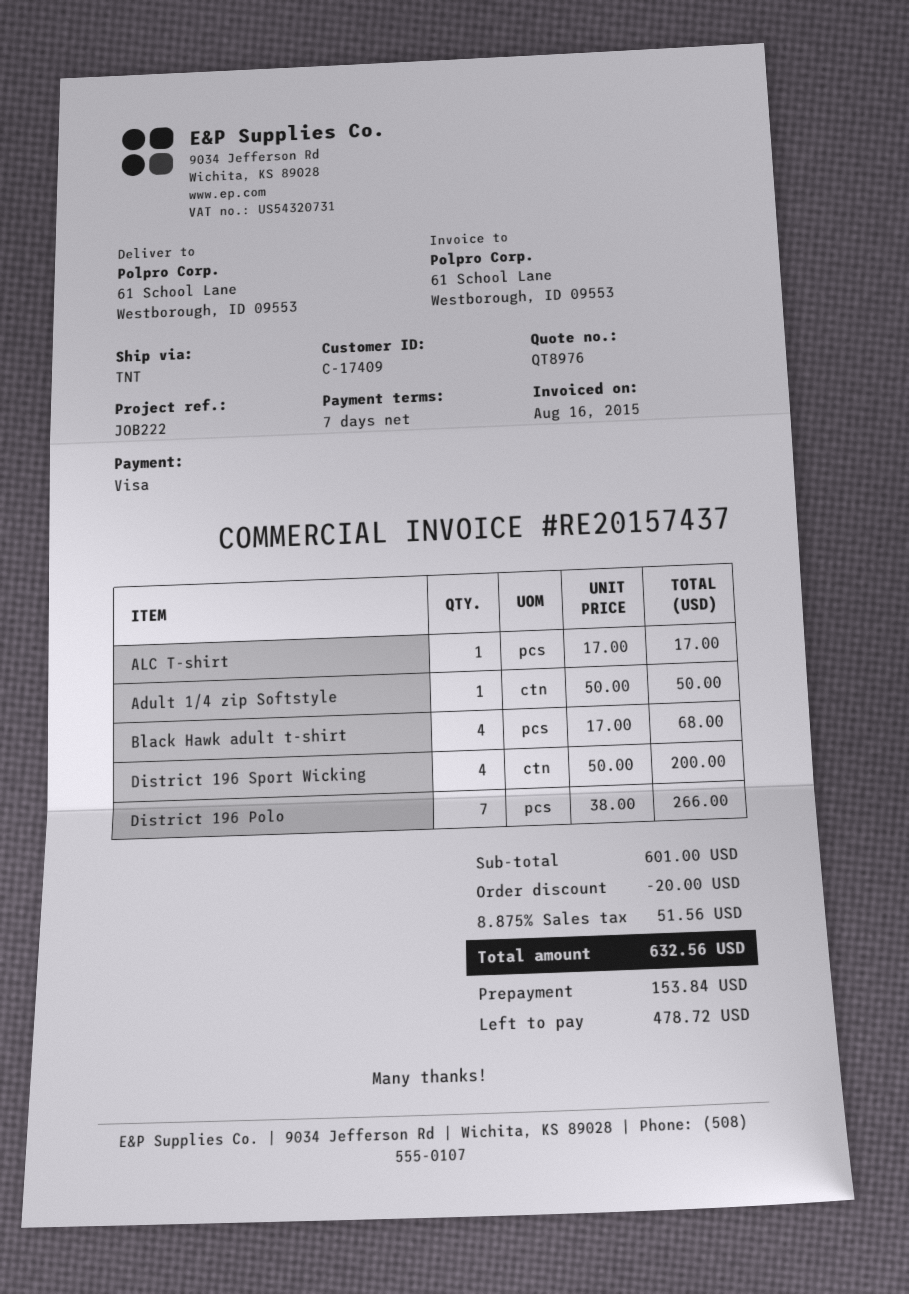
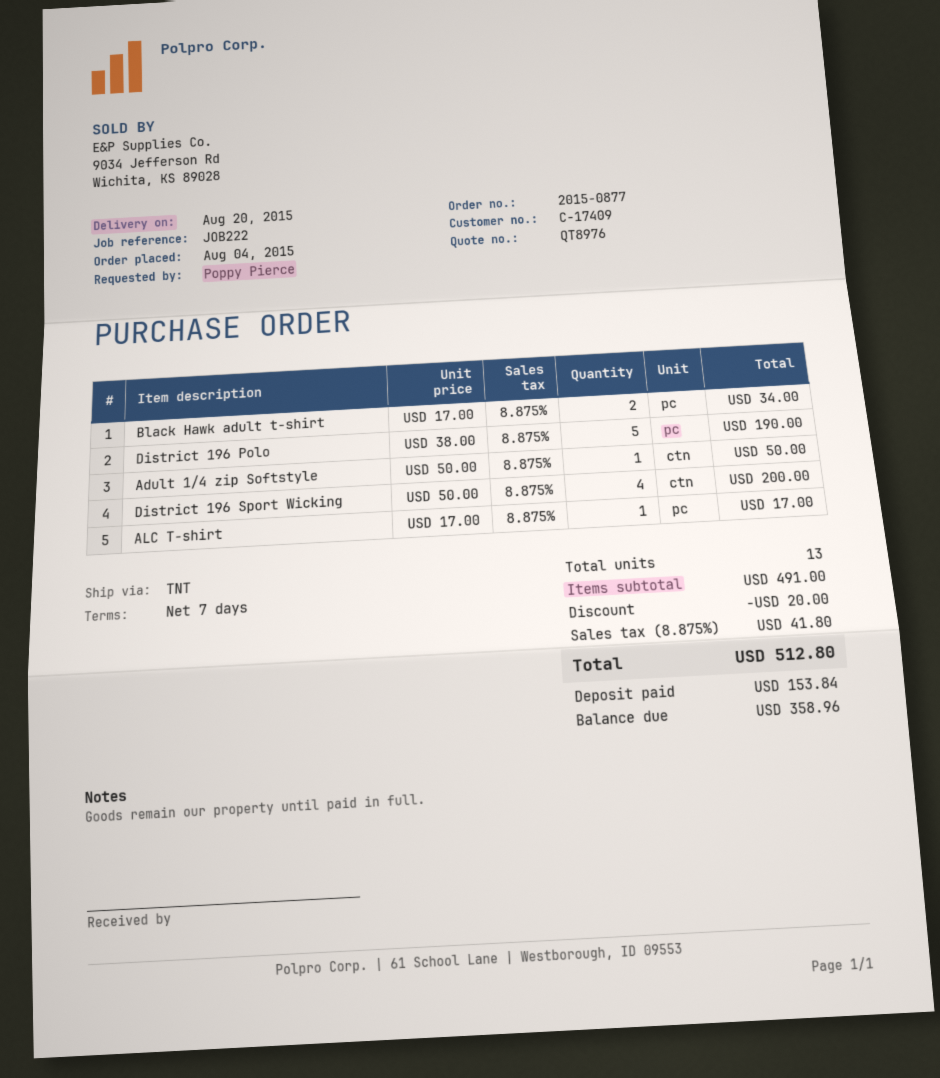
Black Hawk adult t-shirt: 4 x 17.00 = 68.00 -> 2 x 17.00 = 34.00
District 196 Polo: 7 x 38.00 = 266.00 -> 5 x 38.00 = 190.00
subtotal: 601.00 -> 491.00
tax: 8.875% = 51.56 -> 8.875% = 41.80
total: 632.56 -> 512.80
balance: 478.72 -> 358.96

